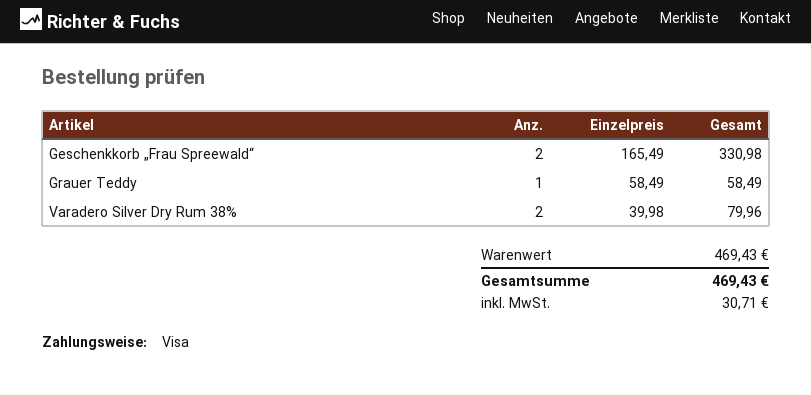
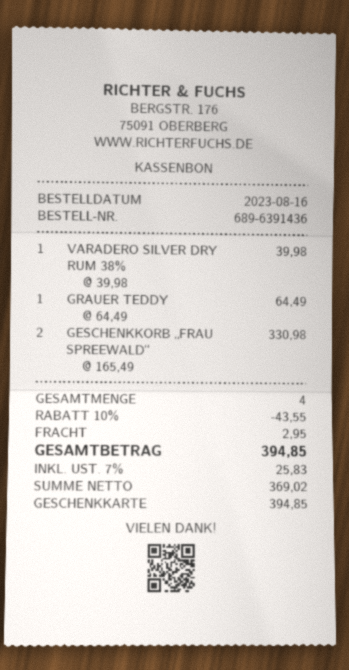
payment method: Visa -> gift card
Grauer Teddy: 1 x 58.49 = 58.49 -> 1 x 64.49 = 64.49
Varadero Silver Dry Rum 38%: 2 x 39.98 = 79.96 -> 1 x 39.98 = 39.98
discount: none -> 10% = 43.55
shipping: none -> 2.95
tax: 30.71 -> 25.83
total: 469.43 -> 394.85

